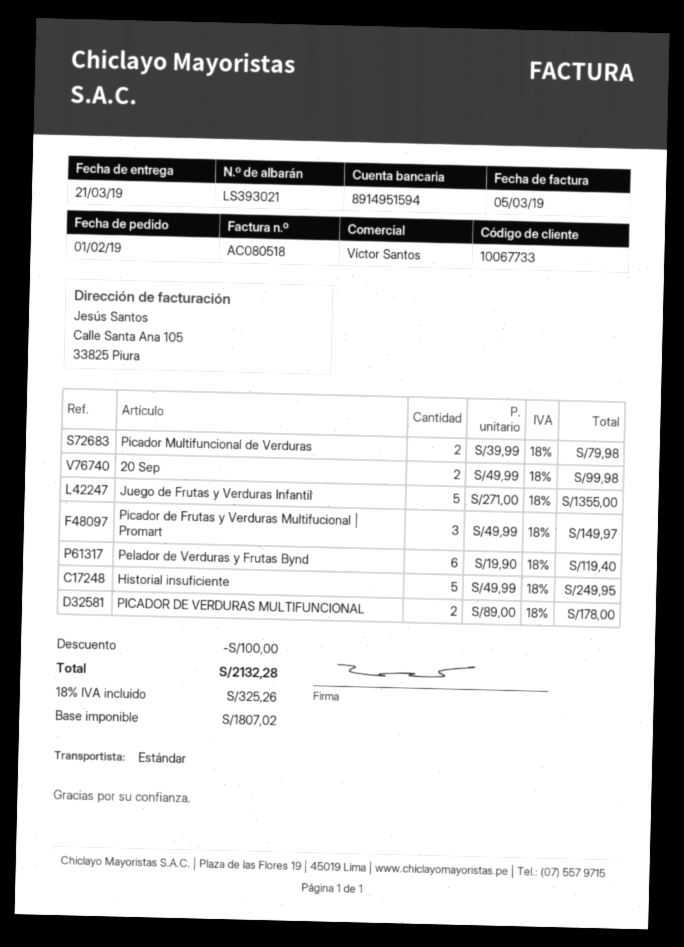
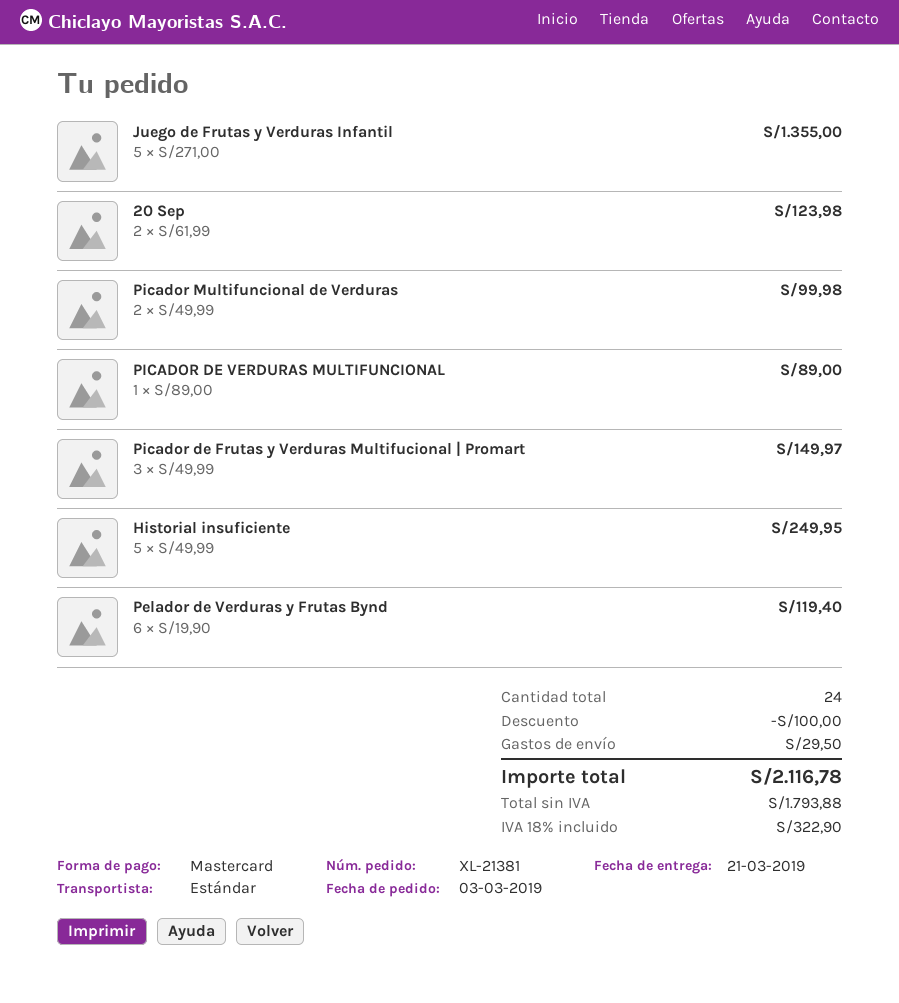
order date: 2019-02-01 -> 2019-03-03
Picador Multifuncional de Verduras: 2 x 39.99 = 79.98 -> 2 x 49.99 = 99.98
20 Sep: 2 x 49.99 = 99.98 -> 2 x 61.99 = 123.98
PICADOR DE VERDURAS MULTIFUNCIONAL: 2 x 89.00 = 178.00 -> 1 x 89.00 = 89.00
shipping: none -> 29.50
net: 1807.02 -> 1793.88
tax: 18% = 325.26 -> 18% = 322.90
total: 2132.28 -> 2116.78

